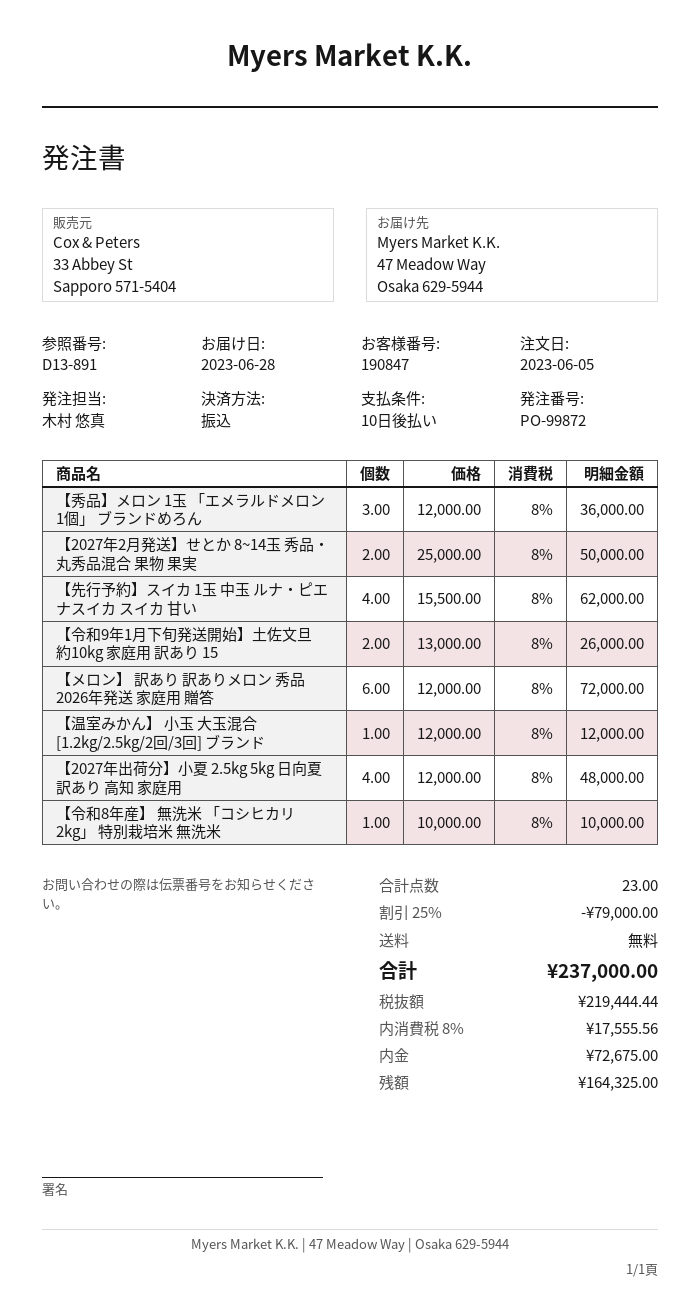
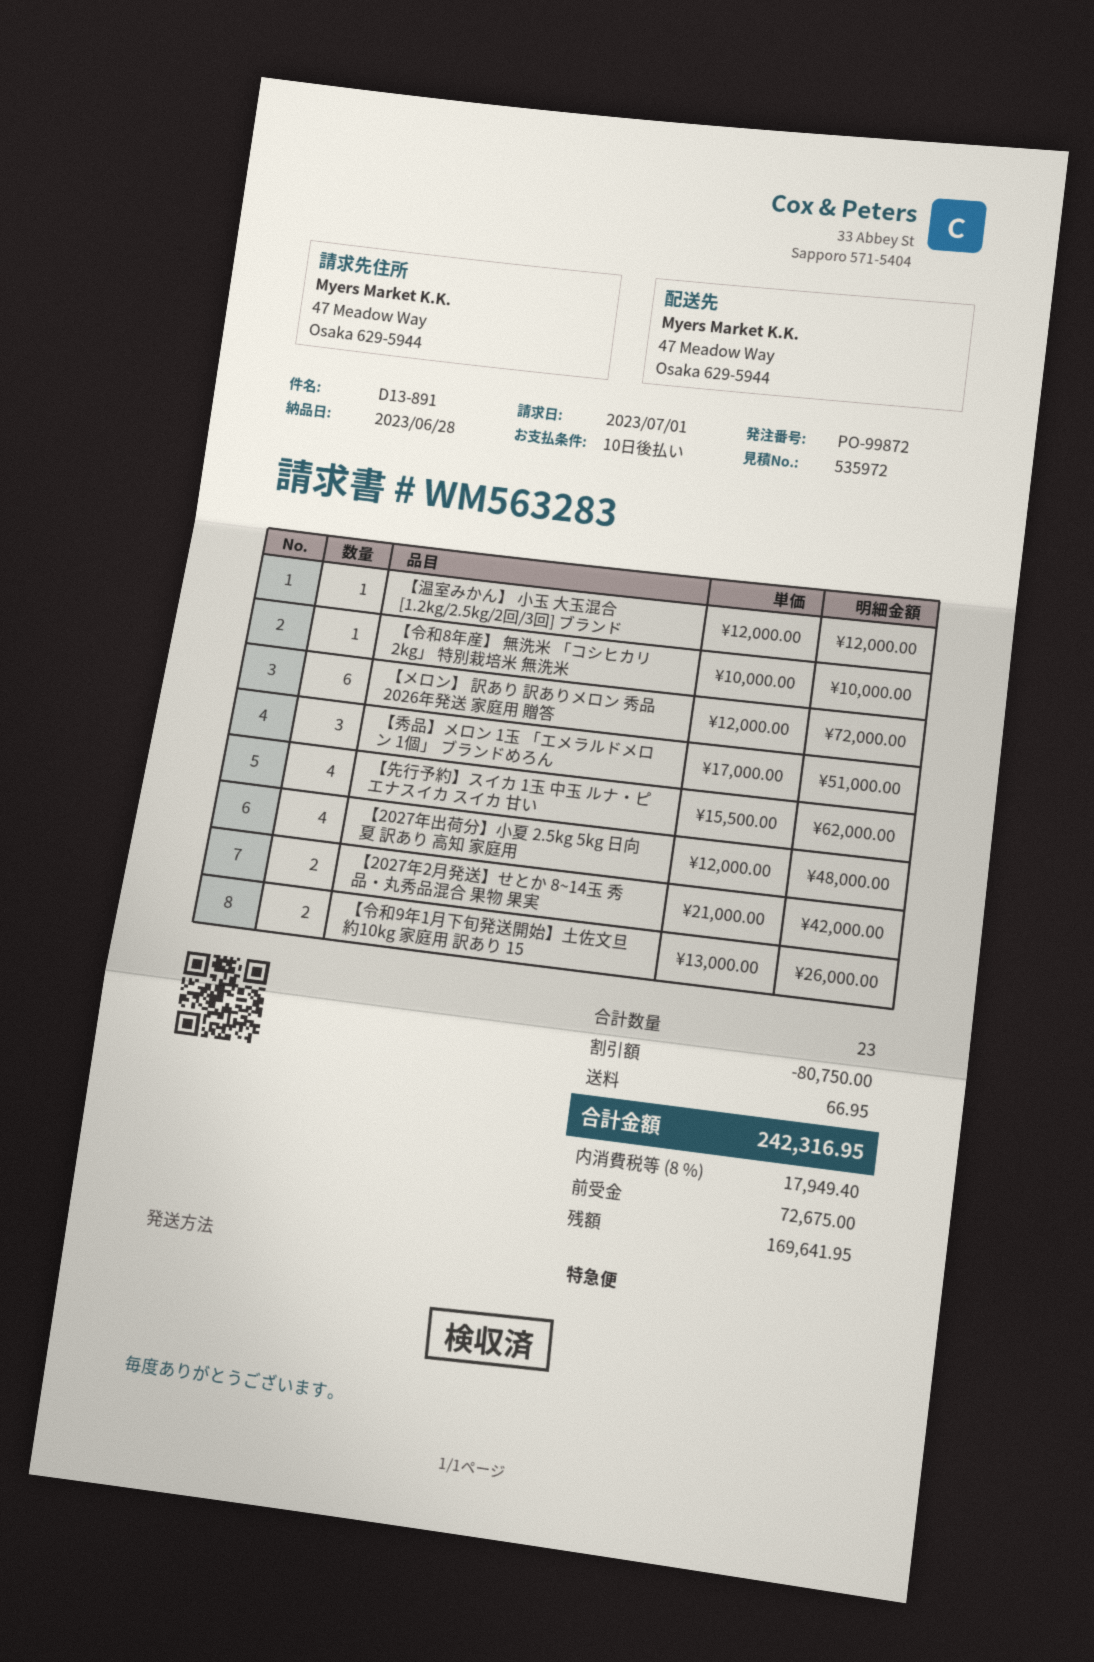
【秀品】メロン 1玉 「エメラルドメロン 1個」 ブランドめろん: 3 x 12000.00 = 36000.00 -> 3 x 17000.00 = 51000.00
【2027年2月発送】せとか 8~14玉 秀品・丸秀品混合 果物 果実: 2 x 25000.00 = 50000.00 -> 2 x 21000.00 = 42000.00
discount: 79000.00 -> 80750.00
shipping: 0.00 -> 66.95
tax: 8% = 17555.56 -> 8% = 17949.40
total: 237000.00 -> 242316.95
balance: 164325.00 -> 169641.95

